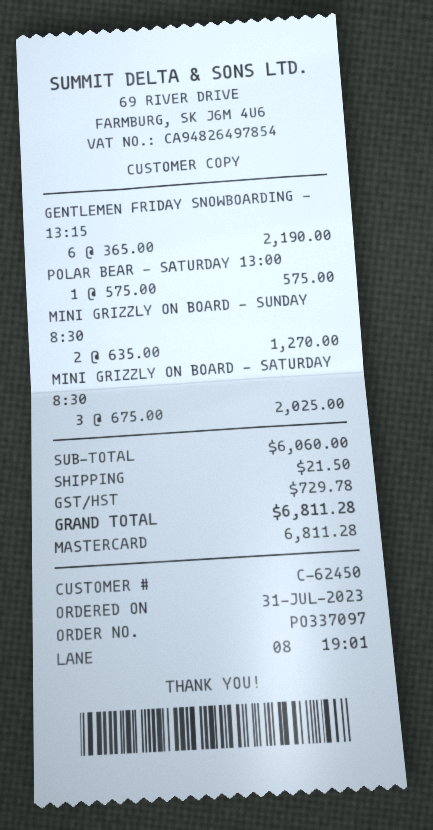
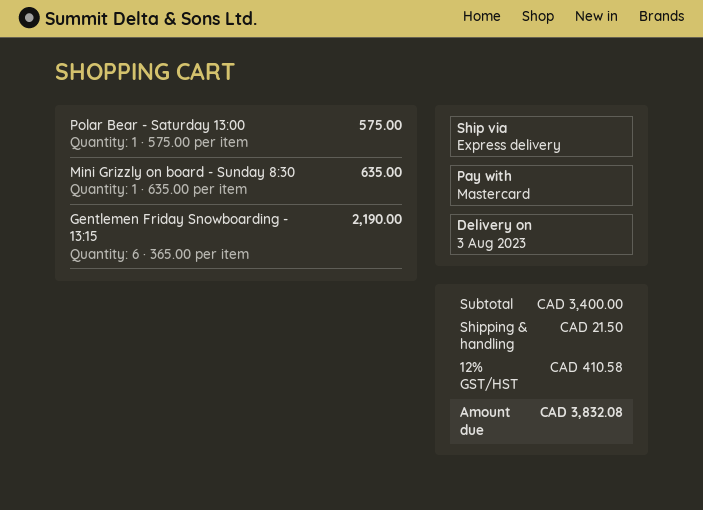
MINI GRIZZLY ON BOARD - SUNDAY 8:30: 2 x 635.00 = 1270.00 -> 1 x 635.00 = 635.00
MINI GRIZZLY ON BOARD - SATURDAY 8:30: 3 x 675.00 = 2025.00 -> none
subtotal: 6060.00 -> 3400.00
tax: 729.78 -> 410.58
total: 6811.28 -> 3832.08

